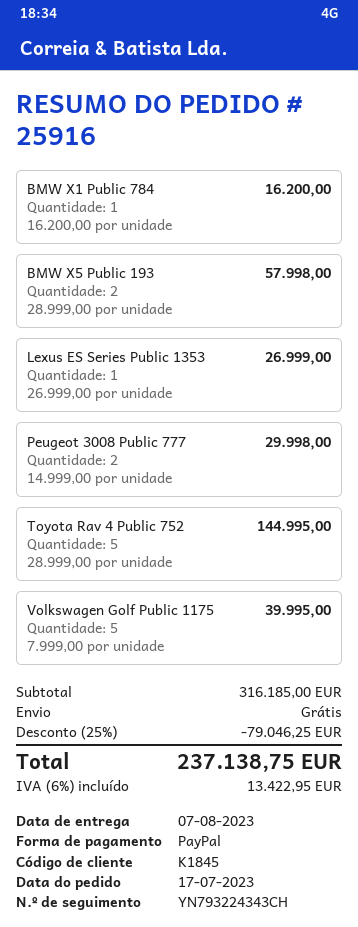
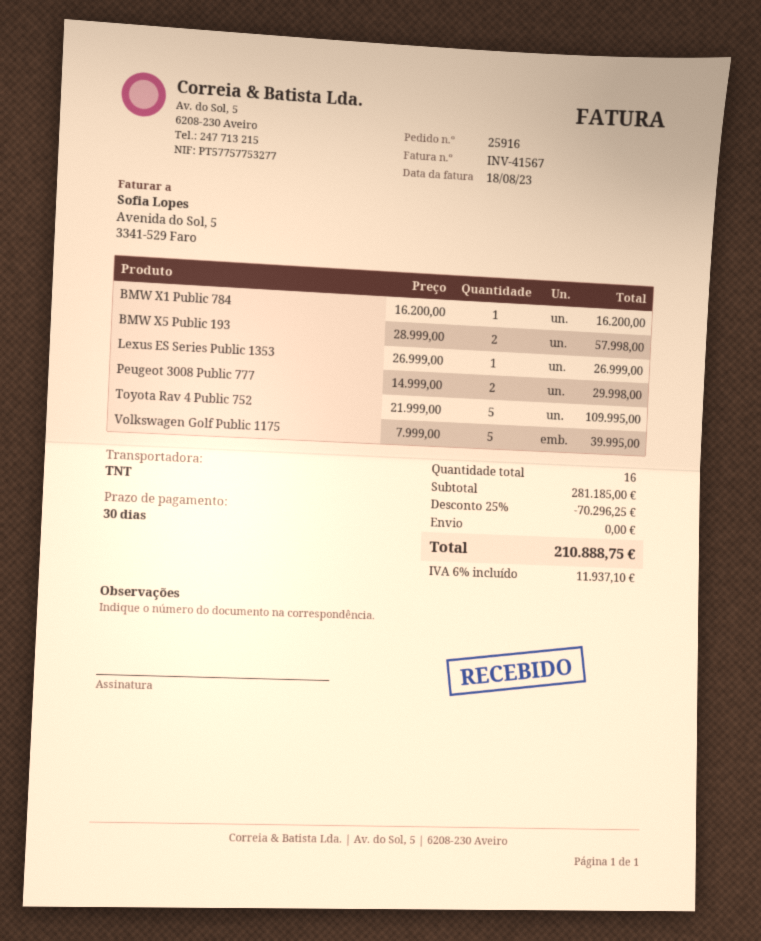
Toyota Rav 4 Public 752: 5 x 28999.00 = 144995.00 -> 5 x 21999.00 = 109995.00
subtotal: 316185.00 -> 281185.00
discount: 25% = 79046.25 -> 25% = 70296.25
tax: 6% = 13422.95 -> 6% = 11937.10
total: 237138.75 -> 210888.75

